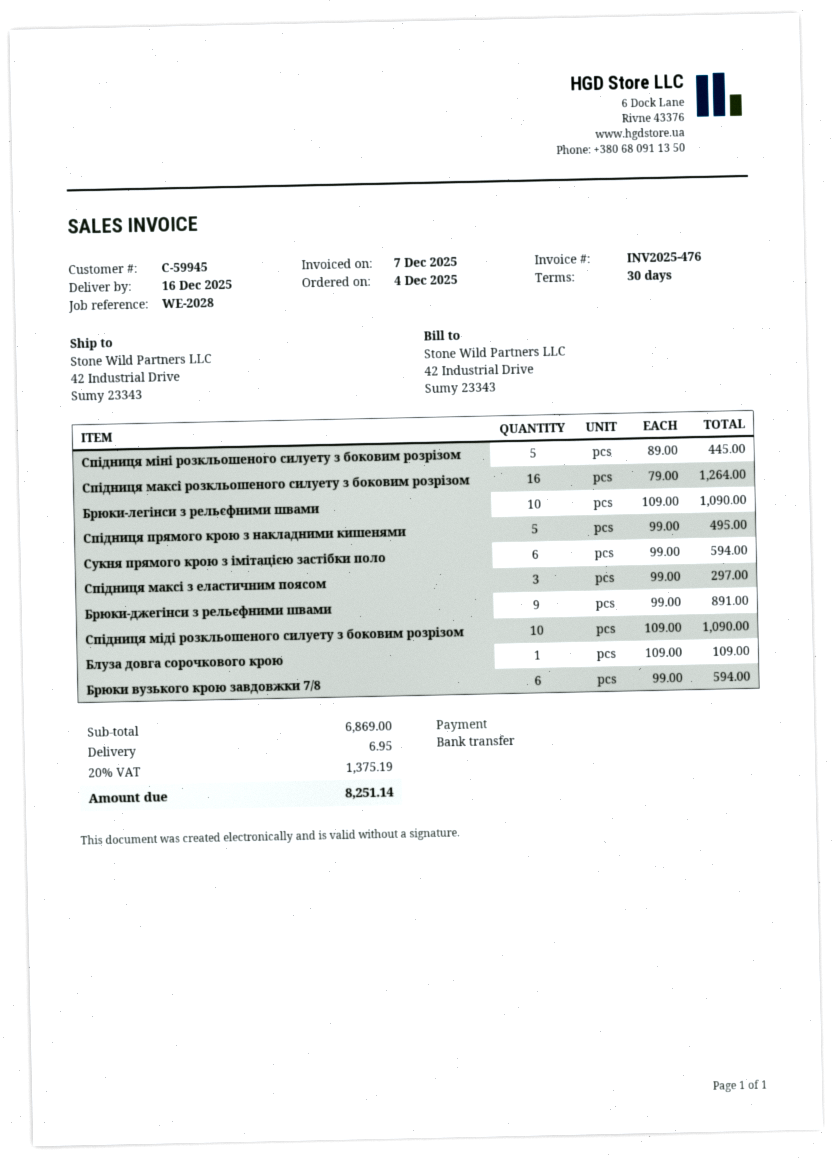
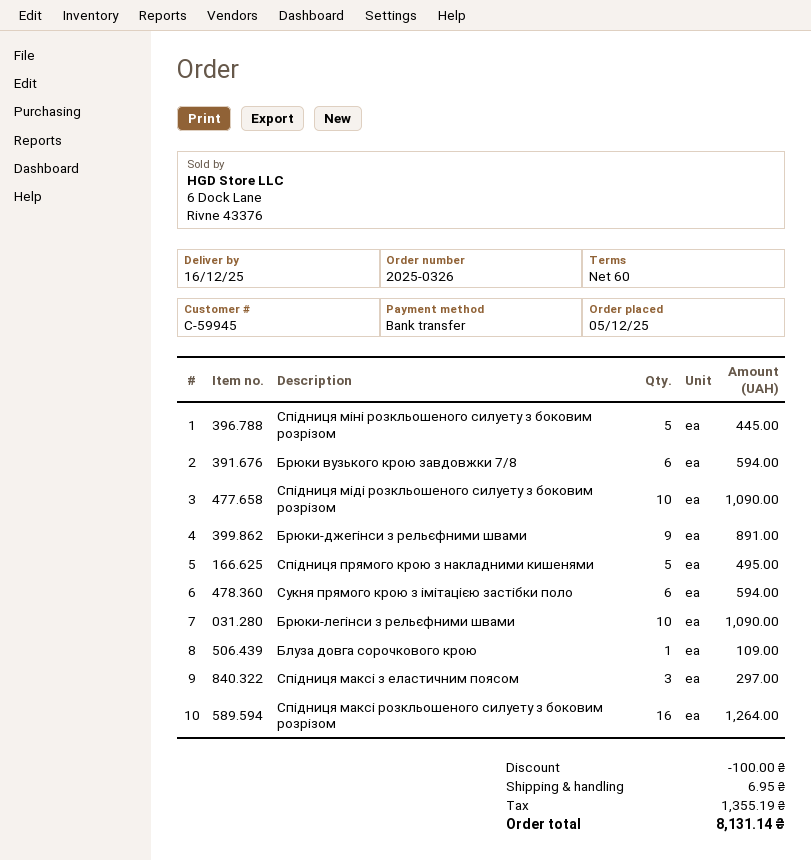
order date: 2025-12-04 -> 2025-12-05
payment terms: 30 days -> 60 days
discount: none -> 100.00
tax: 1375.19 -> 1355.19
total: 8251.14 -> 8131.14

